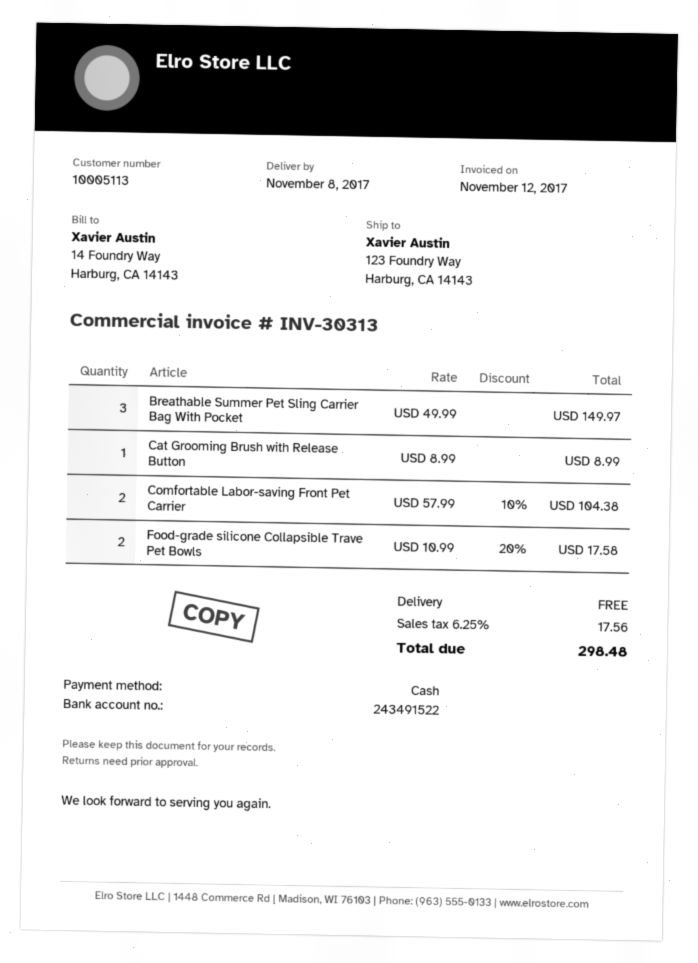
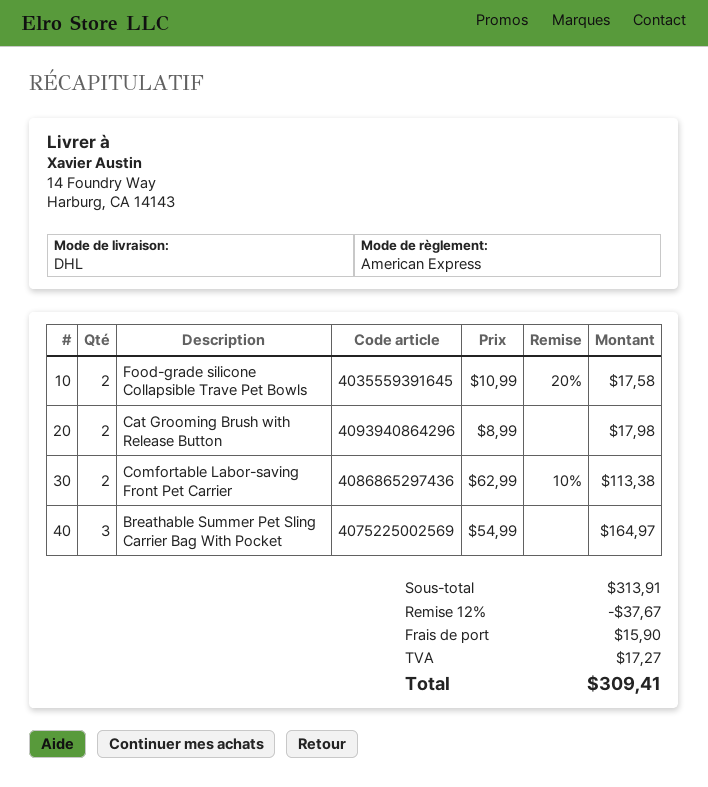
payment method: cash -> American Express
ship to: 123 Foundry Way, Harburg, CA 14143 -> 14 Foundry Way, Harburg, CA 14143
Breathable Summer Pet Sling Carrier Bag With Pocket: 3 x 49.99 = 149.97 -> 3 x 54.99 = 164.97
Cat Grooming Brush with Release Button: 1 x 8.99 = 8.99 -> 2 x 8.99 = 17.98
Comfortable Labor-saving Front Pet Carrier: 2 x 57.99 - 10% = 104.38 -> 2 x 62.99 - 10% = 113.38
discount: none -> 12% = 37.67
shipping: 0.00 -> 15.90
tax: 17.56 -> 17.27
total: 298.48 -> 309.41

